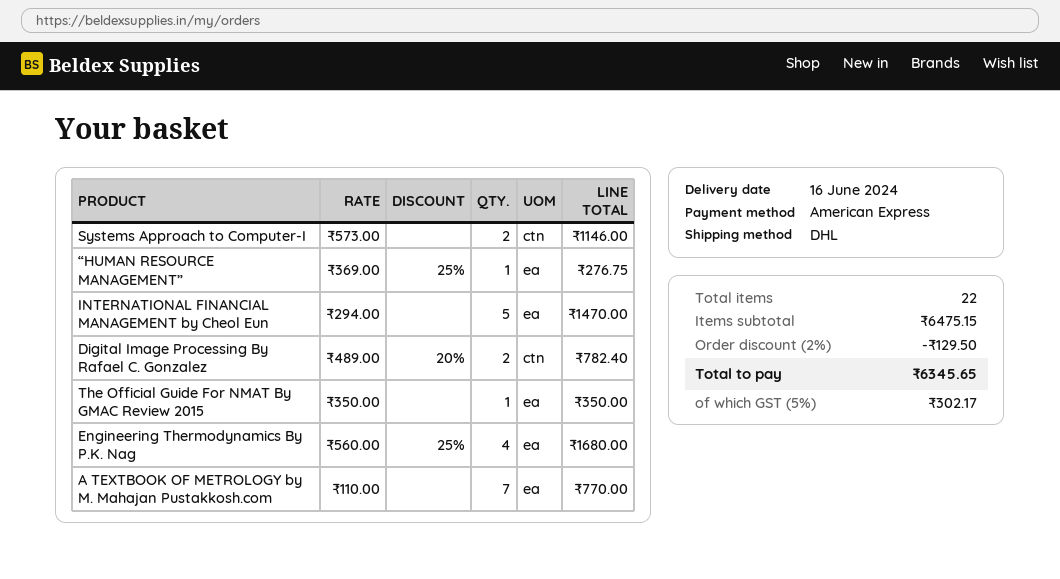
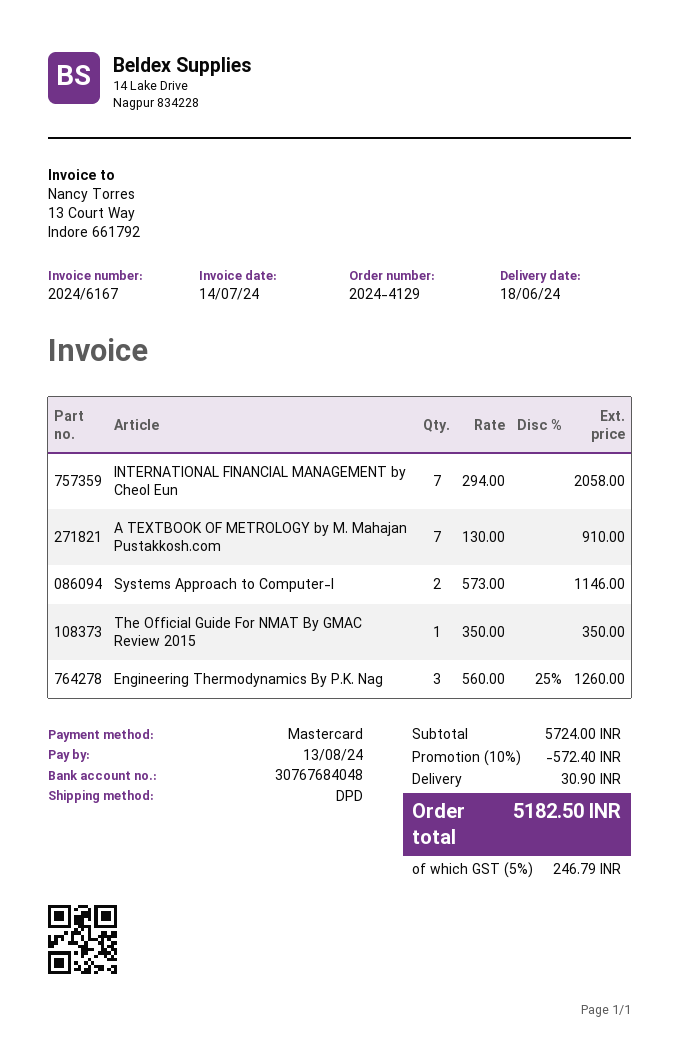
delivery date: 2024-06-16 -> 2024-06-18
payment method: American Express -> Mastercard
shipping method: DHL -> DPD
“HUMAN RESOURCE MANAGEMENT”: 1 x 369.00 - 25% = 276.75 -> none
INTERNATIONAL FINANCIAL MANAGEMENT by Cheol Eun: 5 x 294.00 = 1470.00 -> 7 x 294.00 = 2058.00
Digital Image Processing By Rafael C. Gonzalez: 2 x 489.00 - 20% = 782.40 -> none
Engineering Thermodynamics By P.K. Nag: 4 x 560.00 - 25% = 1680.00 -> 3 x 560.00 - 25% = 1260.00
A TEXTBOOK OF METROLOGY by M. Mahajan Pustakkosh.com: 7 x 110.00 = 770.00 -> 7 x 130.00 = 910.00
subtotal: 6475.15 -> 5724.00
discount: 2% = 129.50 -> 10% = 572.40
shipping: none -> 30.90
tax: 5% = 302.17 -> 5% = 246.79
total: 6345.65 -> 5182.50

